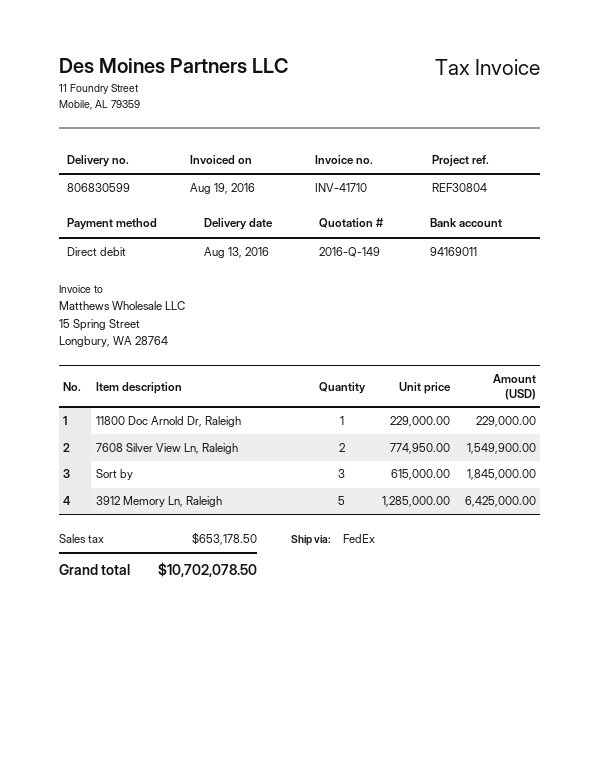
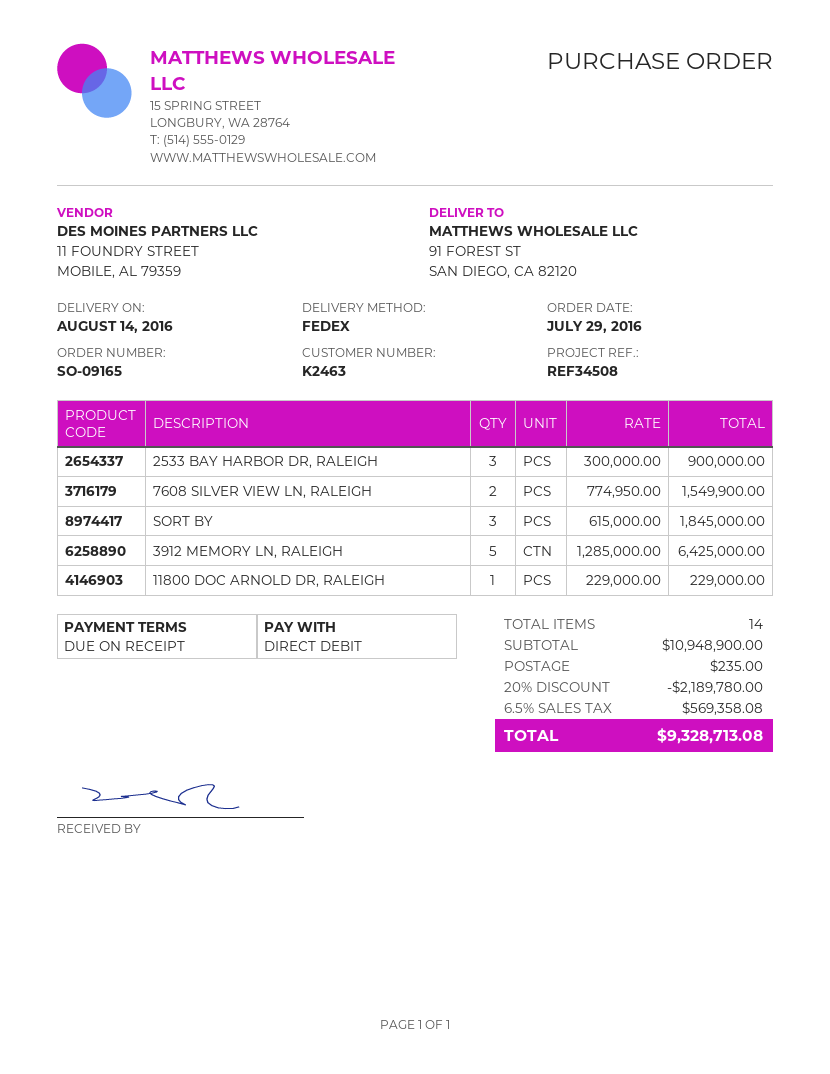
delivery date: 2016-08-13 -> 2016-08-14
reference: REF30804 -> REF34508
2533 BAY HARBOR DR, RALEIGH: none -> 3 x 300000.00 = 900000.00
discount: none -> 20% = 2189780.00
shipping: none -> 235.00
tax: 653178.50 -> 569358.08
total: 10702078.50 -> 9328713.08

